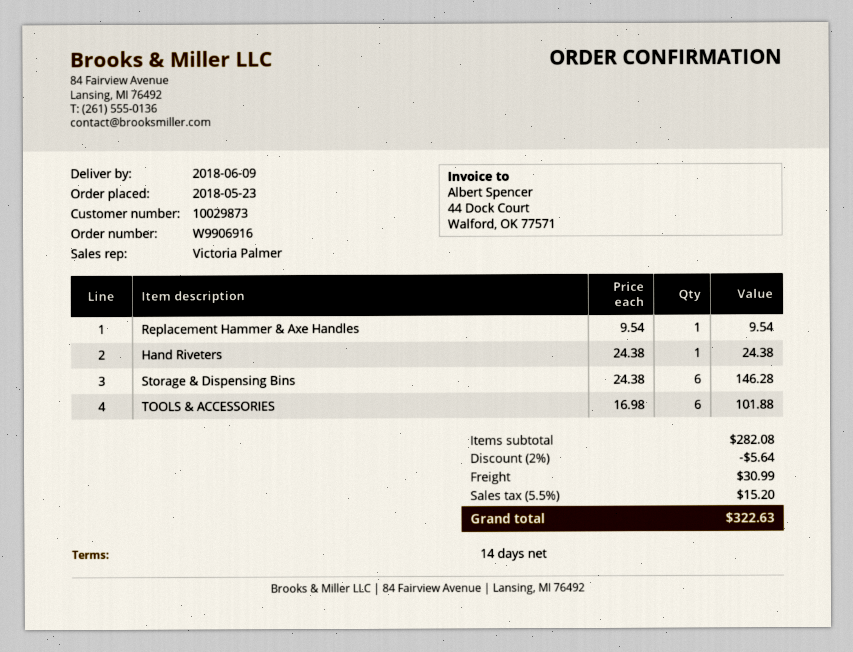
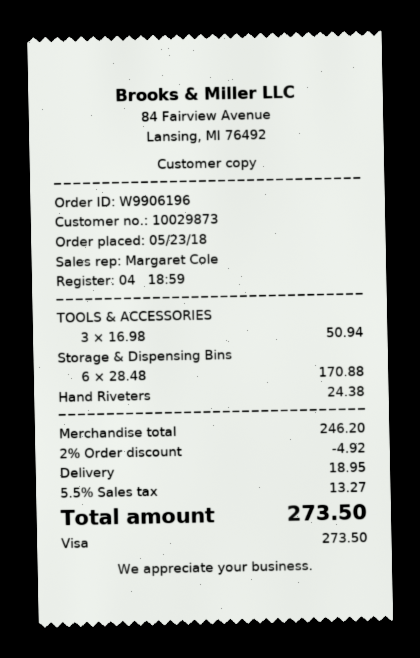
order number: W9906916 -> W9906196
sales rep: Victoria Palmer -> Margaret Cole
Replacement Hammer & Axe Handles: 1 x 9.54 = 9.54 -> none
Storage & Dispensing Bins: 6 x 24.38 = 146.28 -> 6 x 28.48 = 170.88
TOOLS & ACCESSORIES: 6 x 16.98 = 101.88 -> 3 x 16.98 = 50.94
subtotal: 282.08 -> 246.20
discount: 2% = 5.64 -> 2% = 4.92
shipping: 30.99 -> 18.95
tax: 5.5% = 15.20 -> 5.5% = 13.27
total: 322.63 -> 273.50

